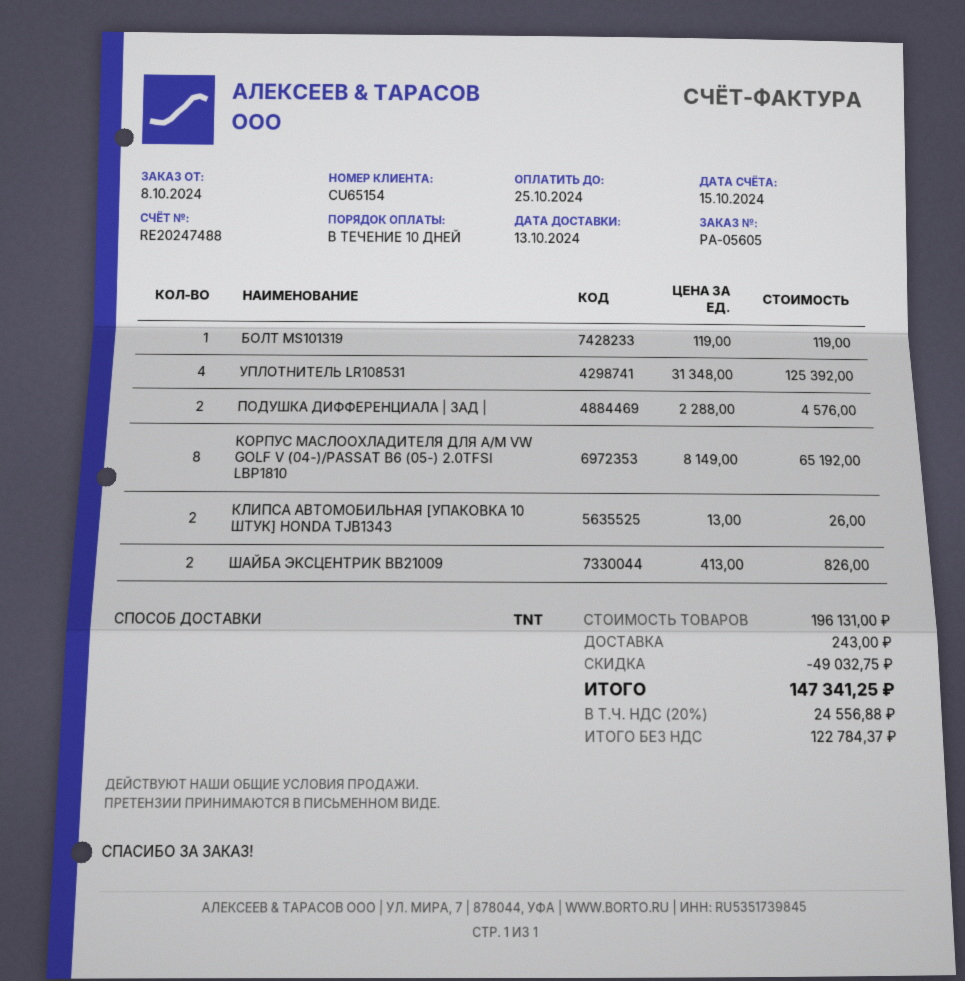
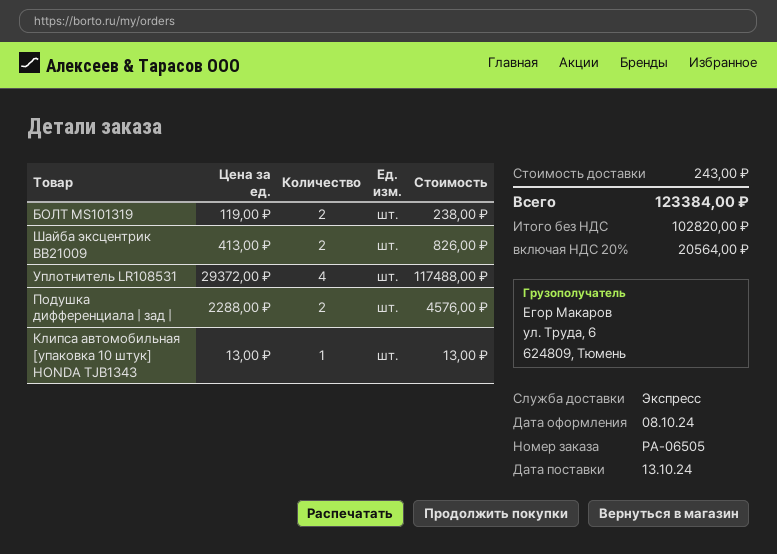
order number: PA-05605 -> PA-06505
shipping method: TNT -> express
БОЛТ MS101319: 1 x 119.00 = 119.00 -> 2 x 119.00 = 238.00
УПЛОТНИТЕЛЬ LR108531: 4 x 31348.00 = 125392.00 -> 4 x 29372.00 = 117488.00
КОРПУС МАСЛООХЛАДИТЕЛЯ ДЛЯ А/М VW GOLF V (04-)/PASSAT B6 (05-) 2.0TFSI LBP1810: 8 x 8149.00 = 65192.00 -> none
КЛИПСА АВТОМОБИЛЬНАЯ [УПАКОВКА 10 ШТУК] HONDA TJB1343: 2 x 13.00 = 26.00 -> 1 x 13.00 = 13.00
discount: 49032.75 -> none
net: 122784.37 -> 102820.00
tax: 20% = 24556.88 -> 20% = 20564.00
total: 147341.25 -> 123384.00

